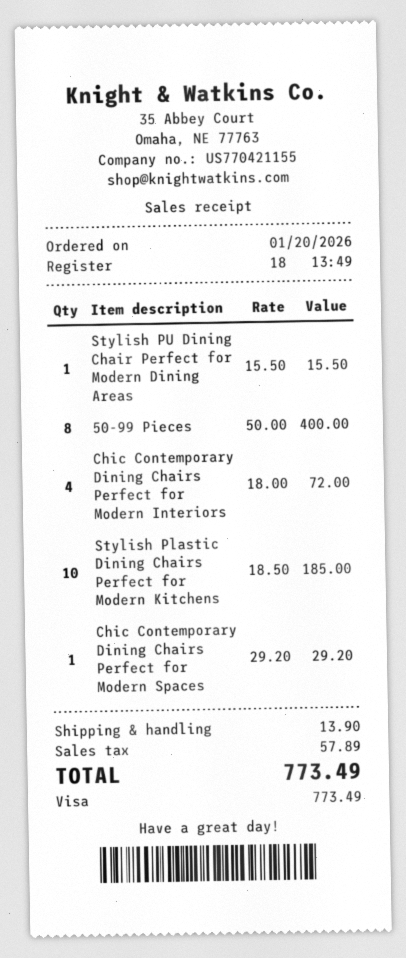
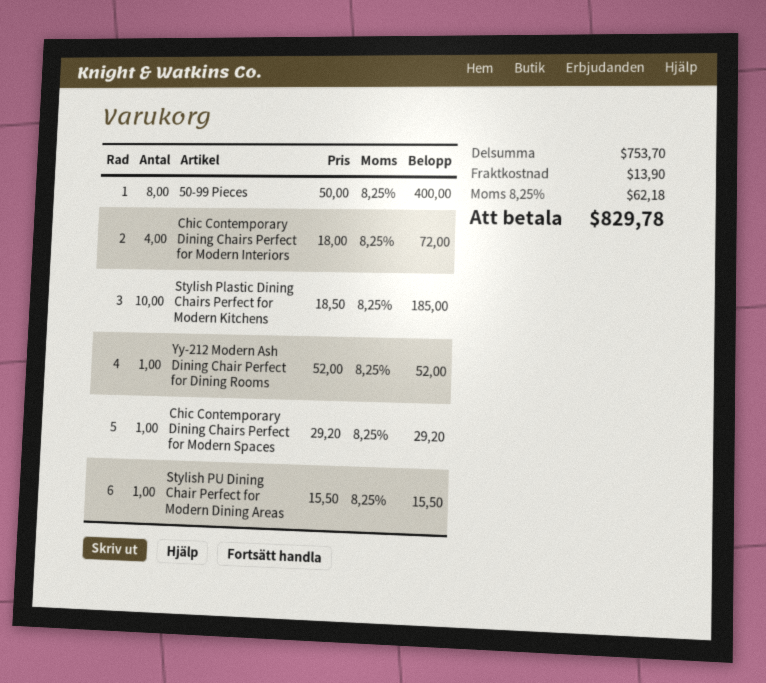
Yy-212 Modern Ash Dining Chair Perfect for Dining Rooms: none -> 1 x 52.00 = 52.00
tax: 57.89 -> 62.18
total: 773.49 -> 829.78

